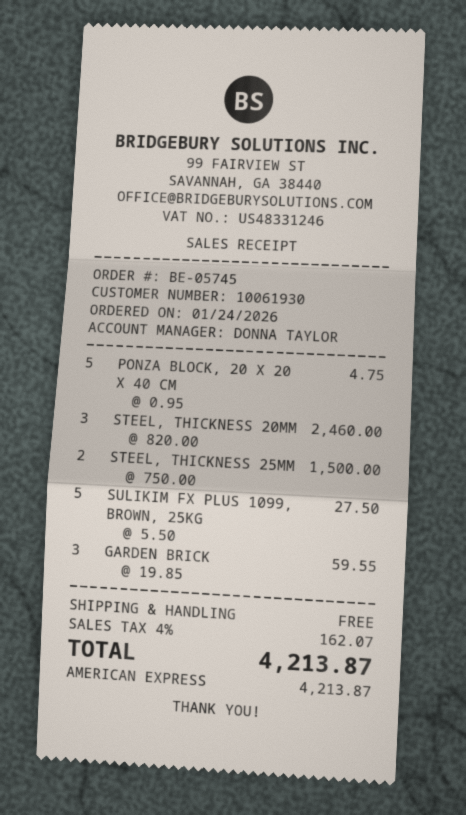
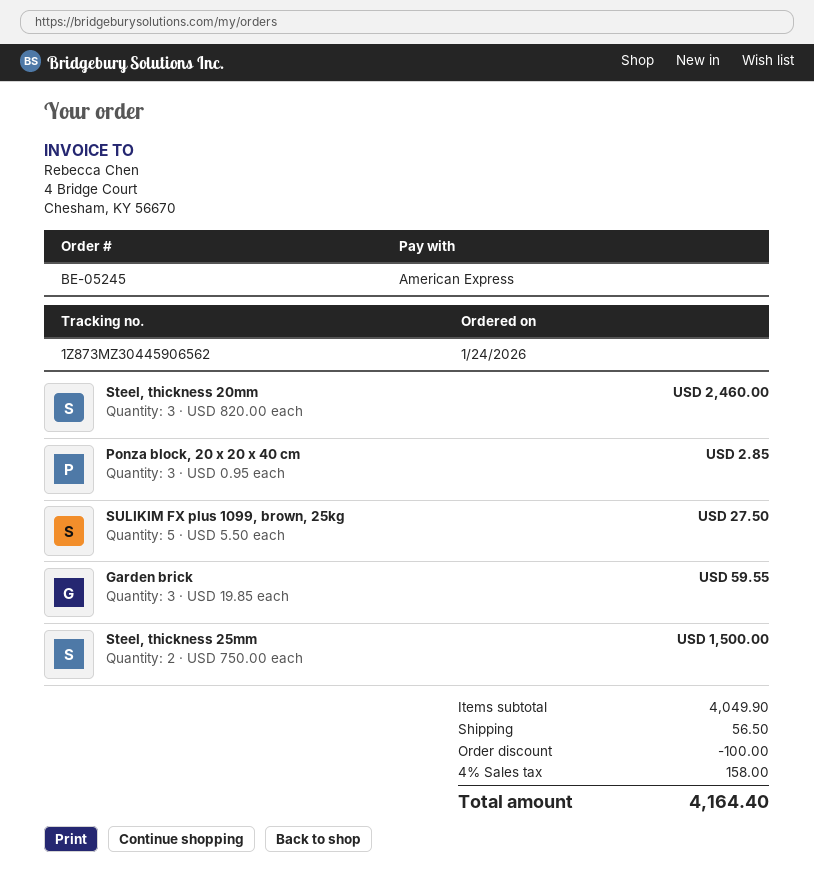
order number: BE-05745 -> BE-05245
PONZA BLOCK, 20 X 20 X 40 CM: 5 x 0.95 = 4.75 -> 3 x 0.95 = 2.85
discount: none -> 100.00
shipping: 0.00 -> 56.50
tax: 4% = 162.07 -> 4% = 158.00
total: 4213.87 -> 4164.40

